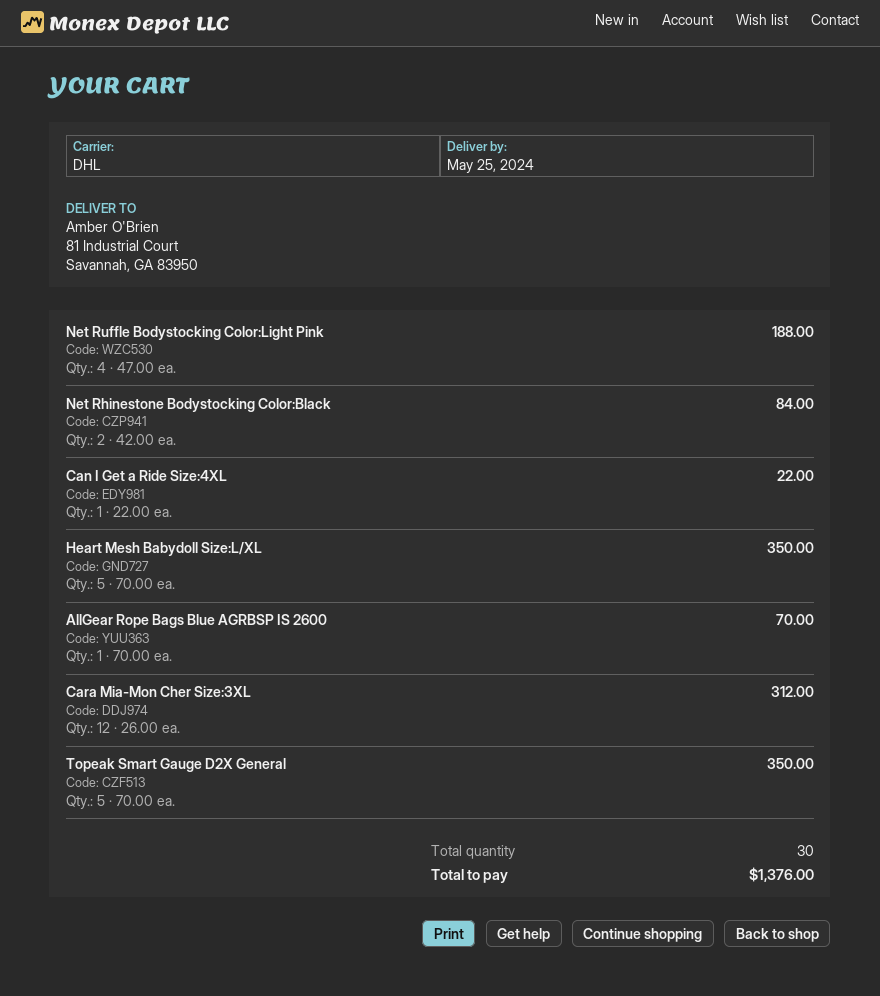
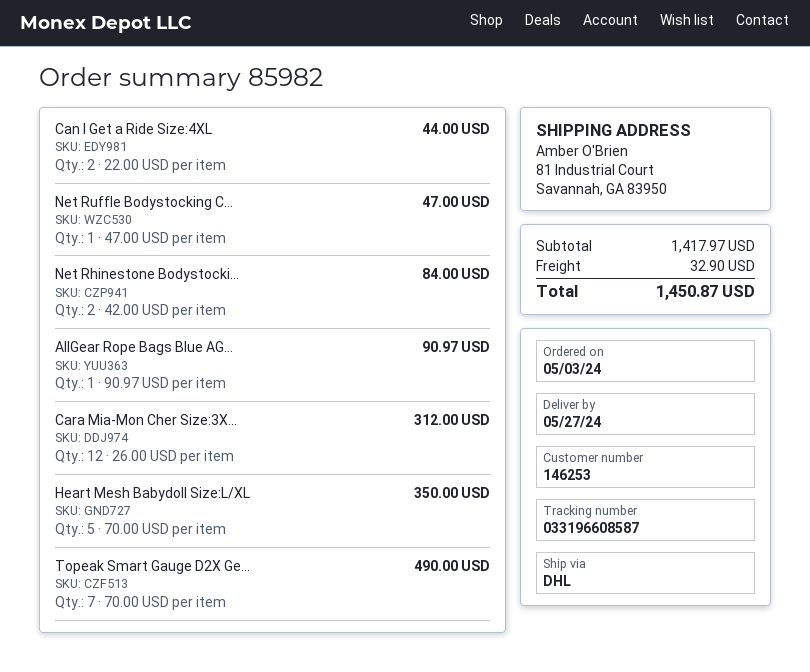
delivery date: 2024-05-25 -> 2024-05-27
Net Ruffle Bodystocking Color:Light Pink: 4 x 47.00 = 188.00 -> 1 x 47.00 = 47.00
Can I Get a Ride Size:4XL: 1 x 22.00 = 22.00 -> 2 x 22.00 = 44.00
AllGear Rope Bags Blue AGRBSP IS 2600: 1 x 70.00 = 70.00 -> 1 x 90.97 = 90.97
Topeak Smart Gauge D2X General: 5 x 70.00 = 350.00 -> 7 x 70.00 = 490.00
shipping: none -> 32.90
total: 1376.00 -> 1450.87

